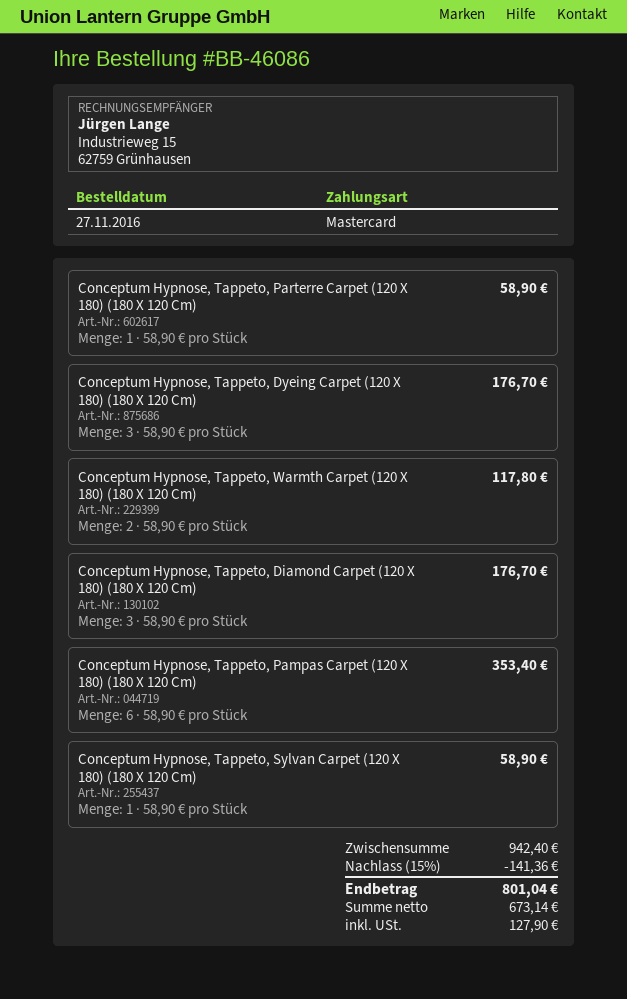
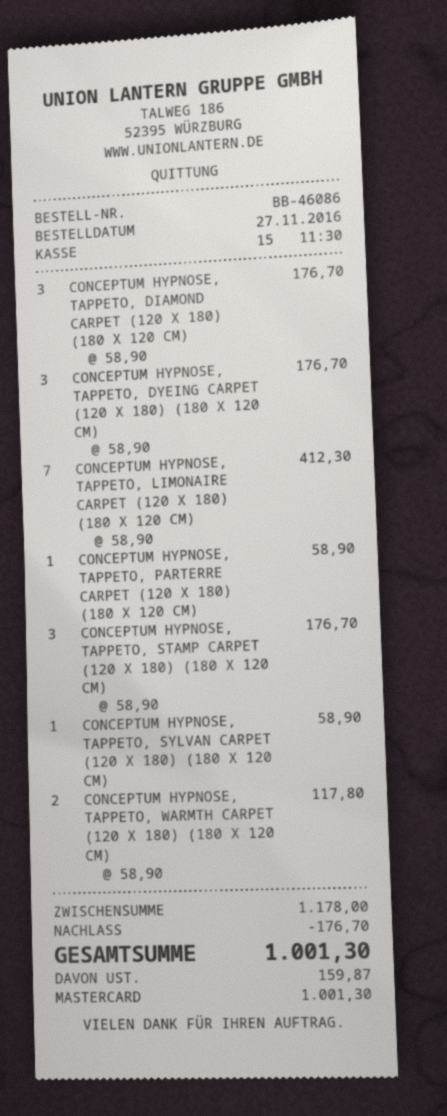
Conceptum Hypnose, Tappeto, Pampas Carpet (120 X 180) (180 X 120 Cm): 6 x 58.90 = 353.40 -> none
CONCEPTUM HYPNOSE, TAPPETO, LIMONAIRE CARPET (120 X 180) (180 X 120 CM): none -> 7 x 58.90 = 412.30
CONCEPTUM HYPNOSE, TAPPETO, STAMP CARPET (120 X 180) (180 X 120 CM): none -> 3 x 58.90 = 176.70
subtotal: 942.40 -> 1178.00
discount: 141.36 -> 176.70
tax: 127.90 -> 159.87
total: 801.04 -> 1001.30

